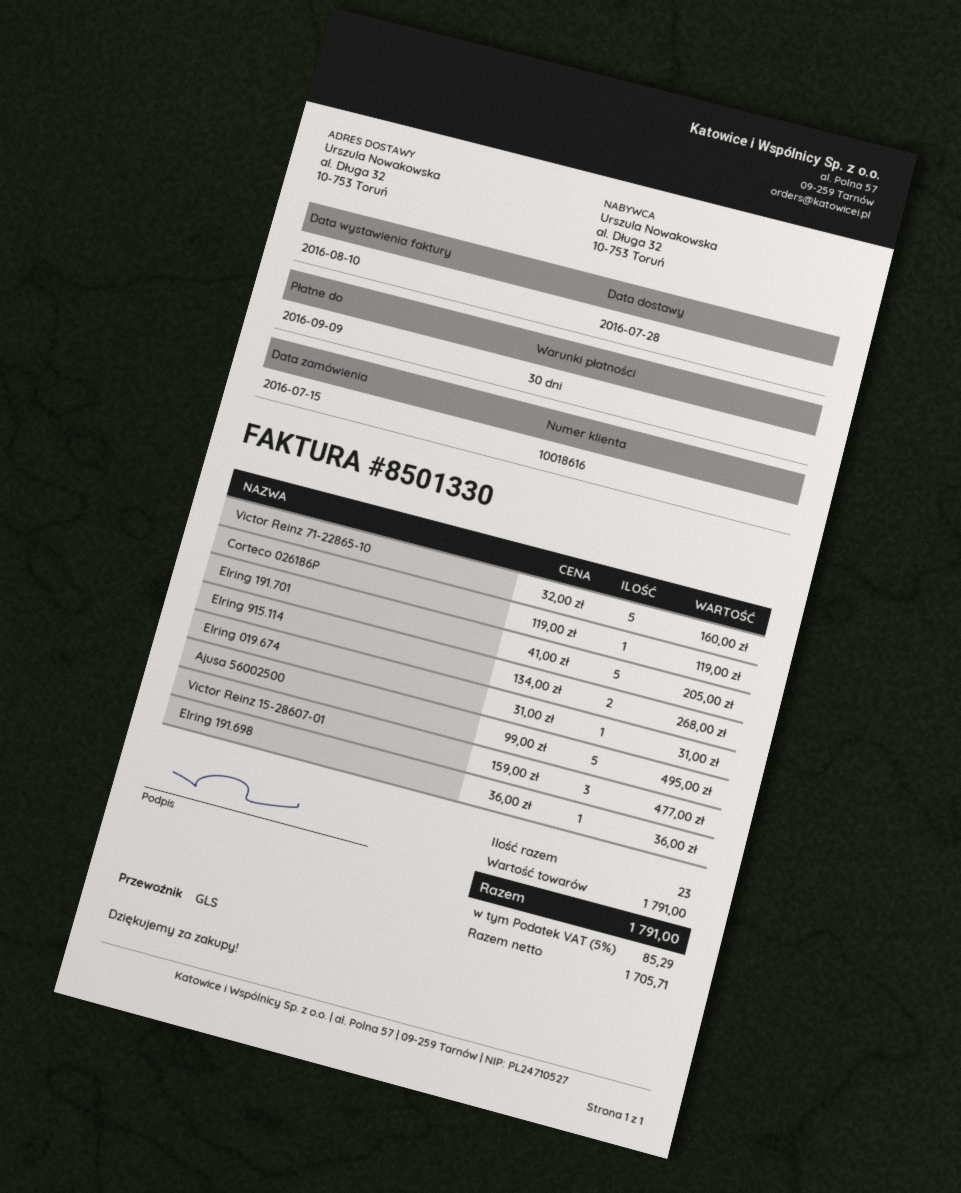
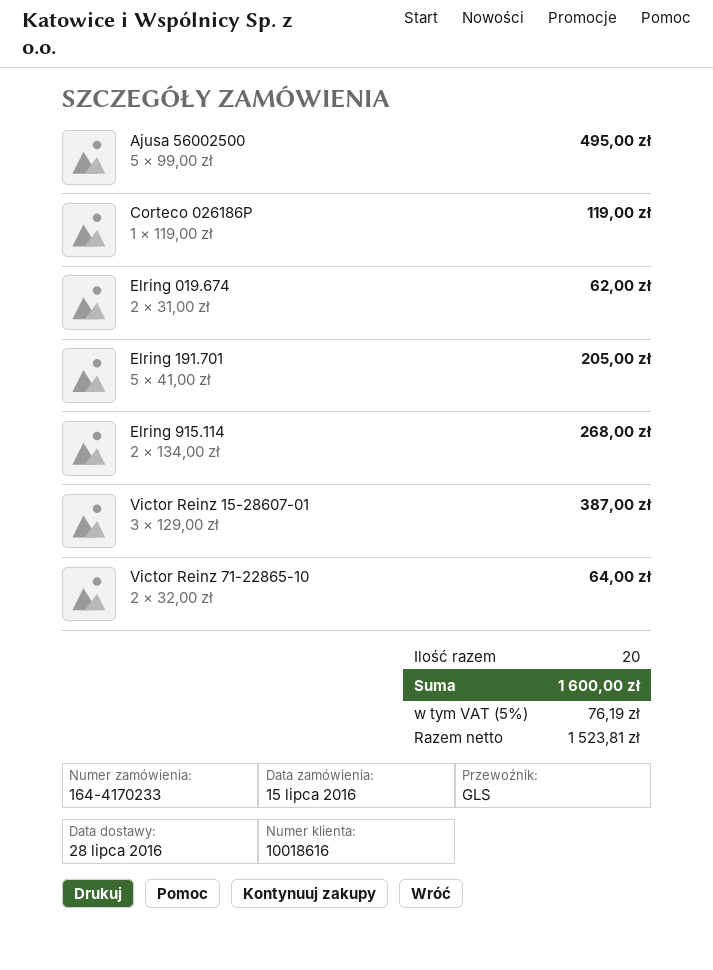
Victor Reinz 71-22865-10: 5 x 32.00 = 160.00 -> 2 x 32.00 = 64.00
Elring 019.674: 1 x 31.00 = 31.00 -> 2 x 31.00 = 62.00
Victor Reinz 15-28607-01: 3 x 159.00 = 477.00 -> 3 x 129.00 = 387.00
Elring 191.698: 1 x 36.00 = 36.00 -> none
total quantity: 23 -> 20
net: 1705.71 -> 1523.81
tax: 5% = 85.29 -> 5% = 76.19
total: 1791.00 -> 1600.00

